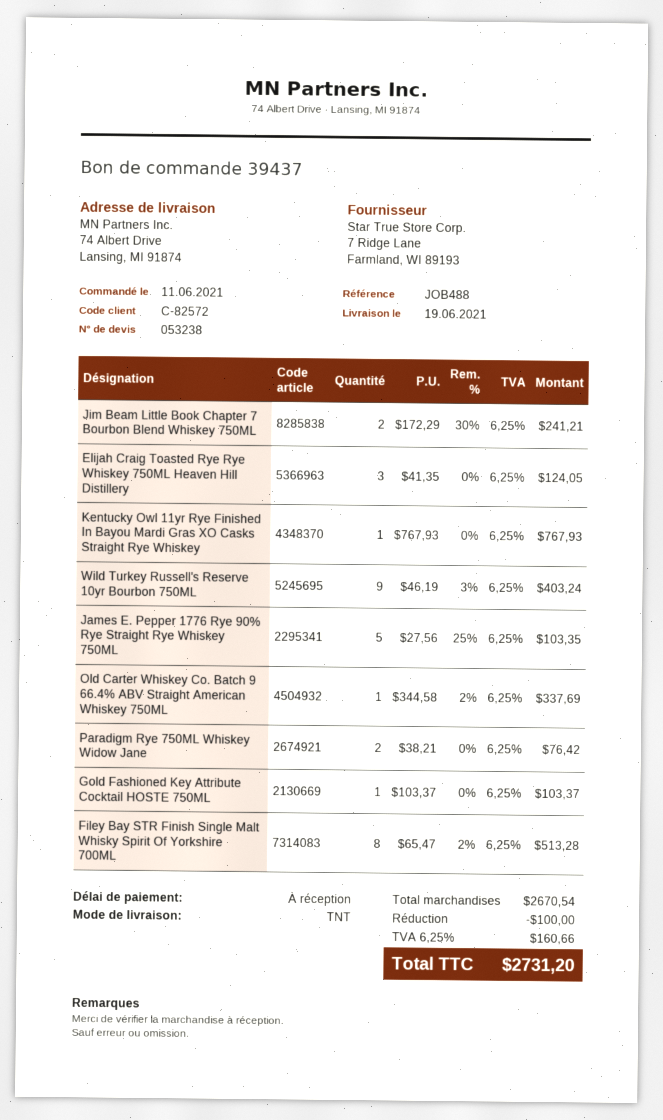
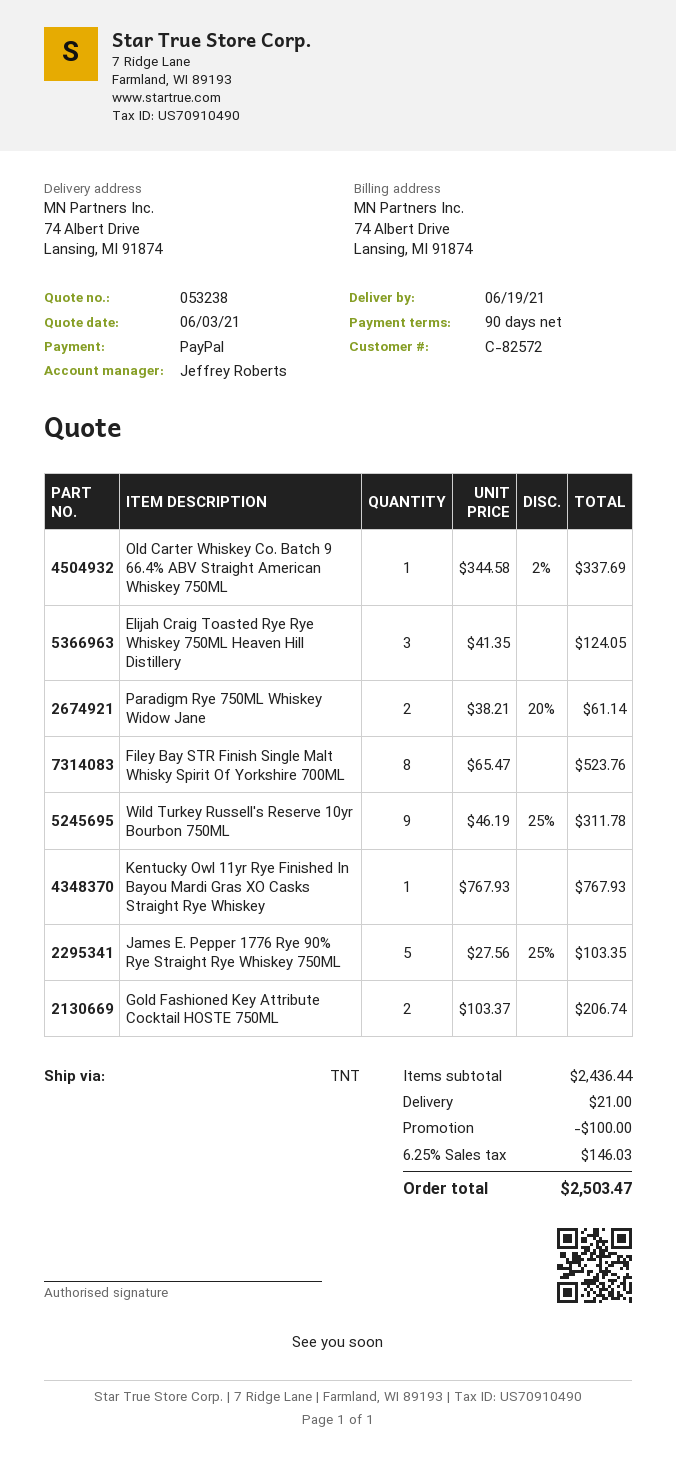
payment terms: on receipt -> 90 days
Jim Beam Little Book Chapter 7 Bourbon Blend Whiskey 750ML: 2 x 172.29 - 30% = 241.21 -> none
Wild Turkey Russell's Reserve 10yr Bourbon 750ML: 9 x 46.19 - 3% = 403.24 -> 9 x 46.19 - 25% = 311.78
Paradigm Rye 750ML Whiskey Widow Jane: 2 x 38.21 = 76.42 -> 2 x 38.21 - 20% = 61.14
Gold Fashioned Key Attribute Cocktail HOSTE 750ML: 1 x 103.37 = 103.37 -> 2 x 103.37 = 206.74
Filey Bay STR Finish Single Malt Whisky Spirit Of Yorkshire 700ML: 8 x 65.47 - 2% = 513.28 -> 8 x 65.47 = 523.76
subtotal: 2670.54 -> 2436.44
shipping: none -> 21.00
tax: 6.25% = 160.66 -> 6.25% = 146.03
total: 2731.20 -> 2503.47

